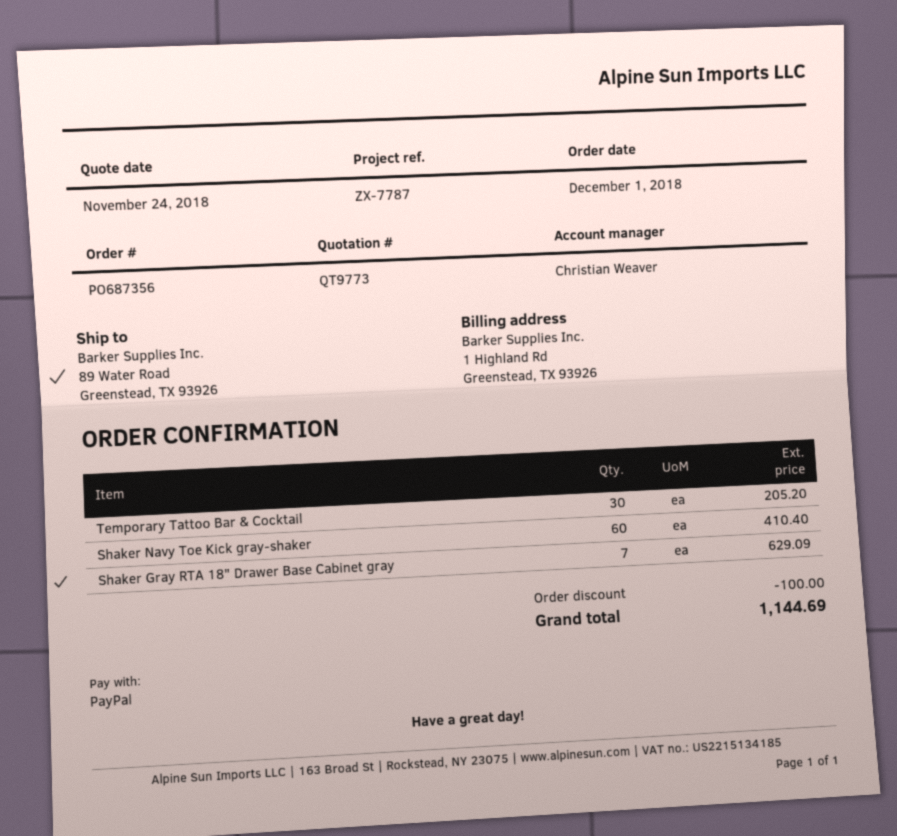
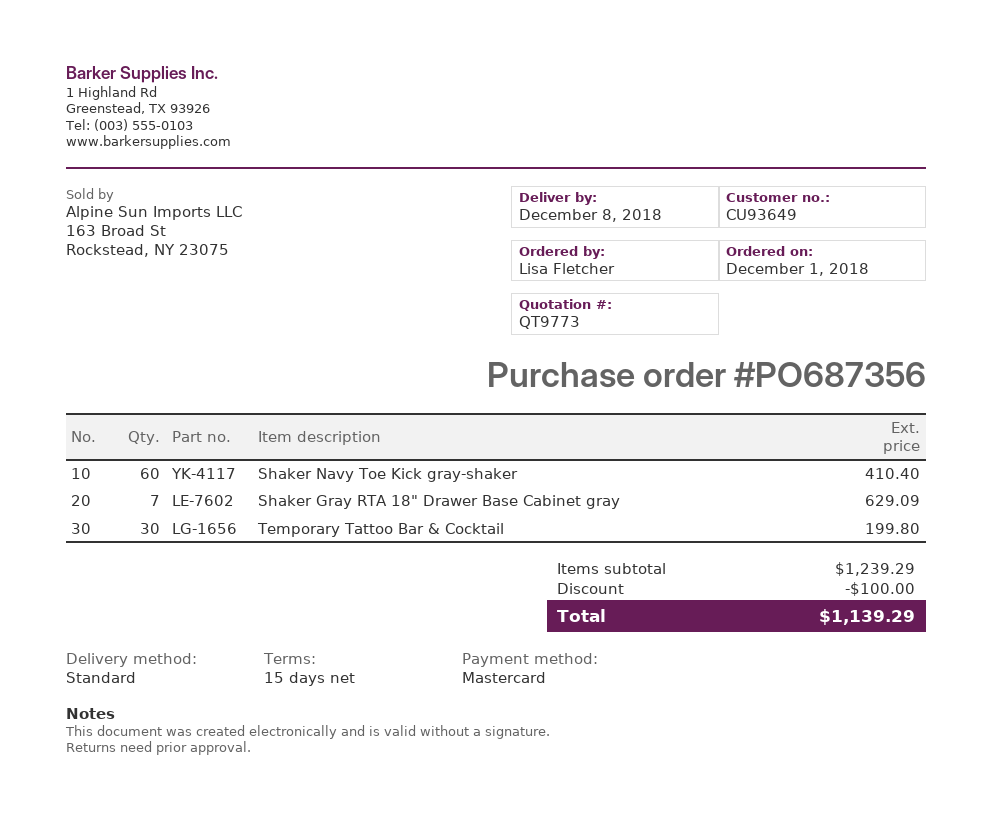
payment method: PayPal -> Mastercard
Temporary Tattoo Bar & Cocktail: 30 for 205.20 -> 30 for 199.80
total: 1144.69 -> 1139.29

